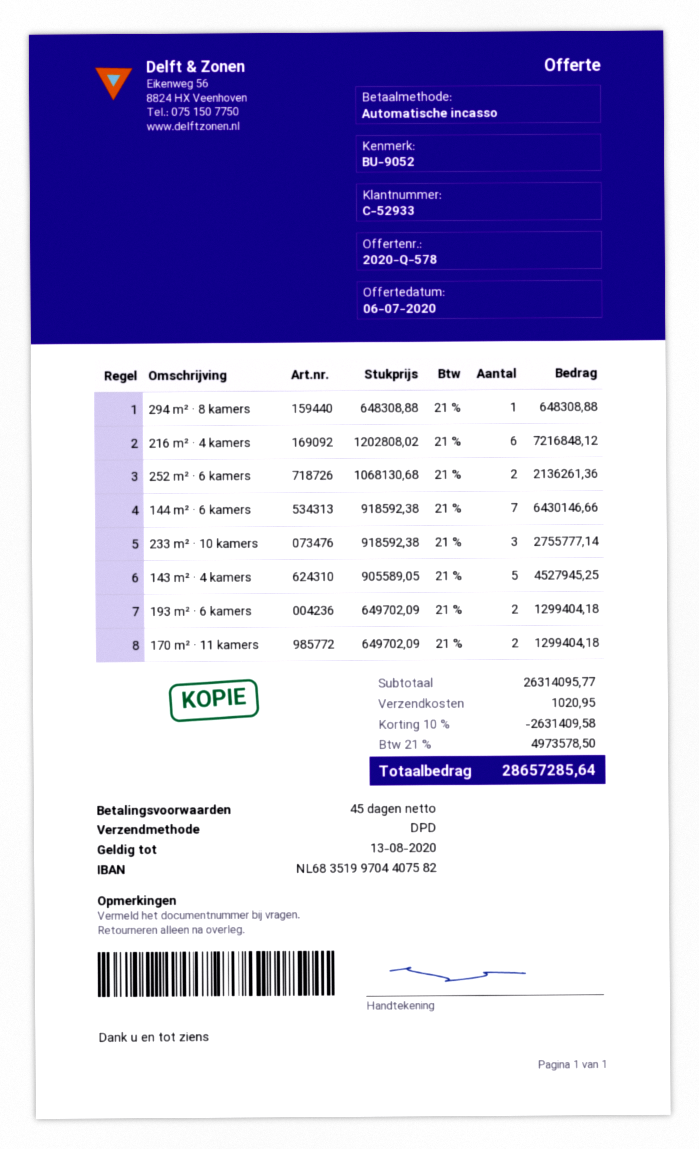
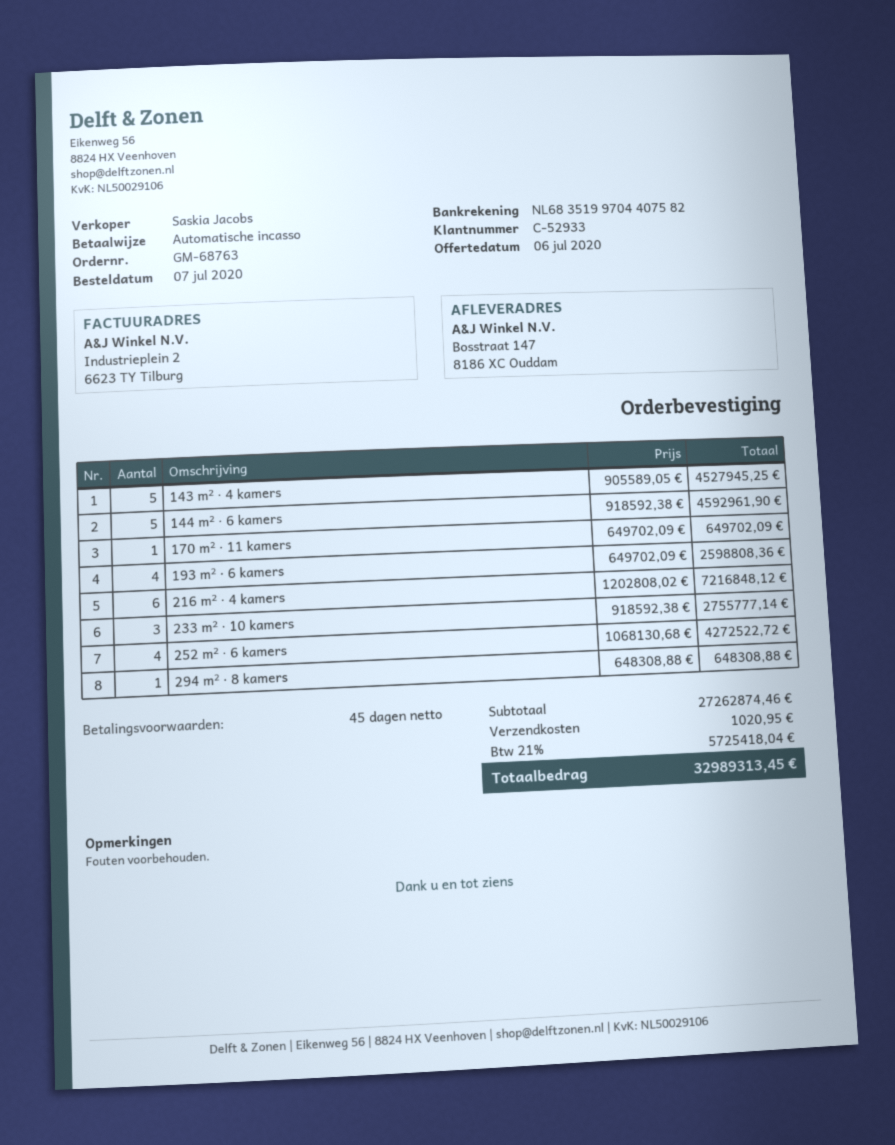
252 m² · 6 kamers: 2 x 1068130.68 = 2136261.36 -> 4 x 1068130.68 = 4272522.72
144 m² · 6 kamers: 7 x 918592.38 = 6430146.66 -> 5 x 918592.38 = 4592961.90
193 m² · 6 kamers: 2 x 649702.09 = 1299404.18 -> 4 x 649702.09 = 2598808.36
170 m² · 11 kamers: 2 x 649702.09 = 1299404.18 -> 1 x 649702.09 = 649702.09
subtotal: 26314095.77 -> 27262874.46
discount: 10% = 2631409.58 -> none
tax: 21% = 4973578.50 -> 21% = 5725418.04
total: 28657285.64 -> 32989313.45

